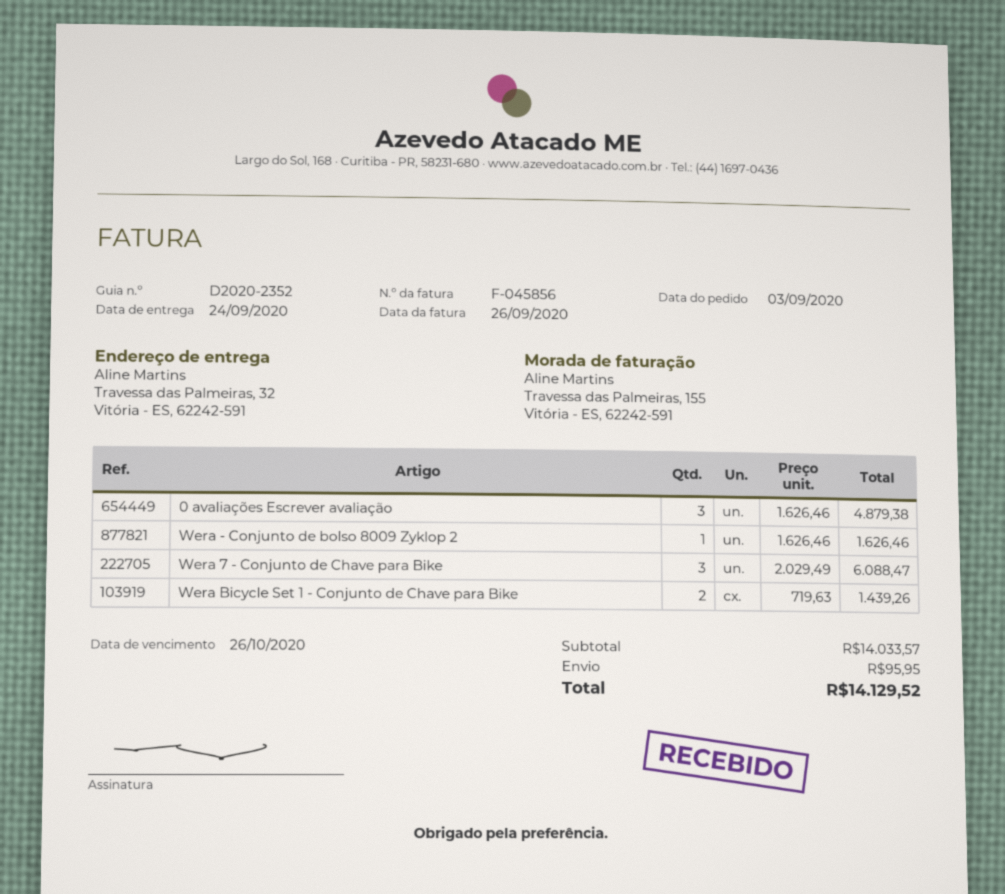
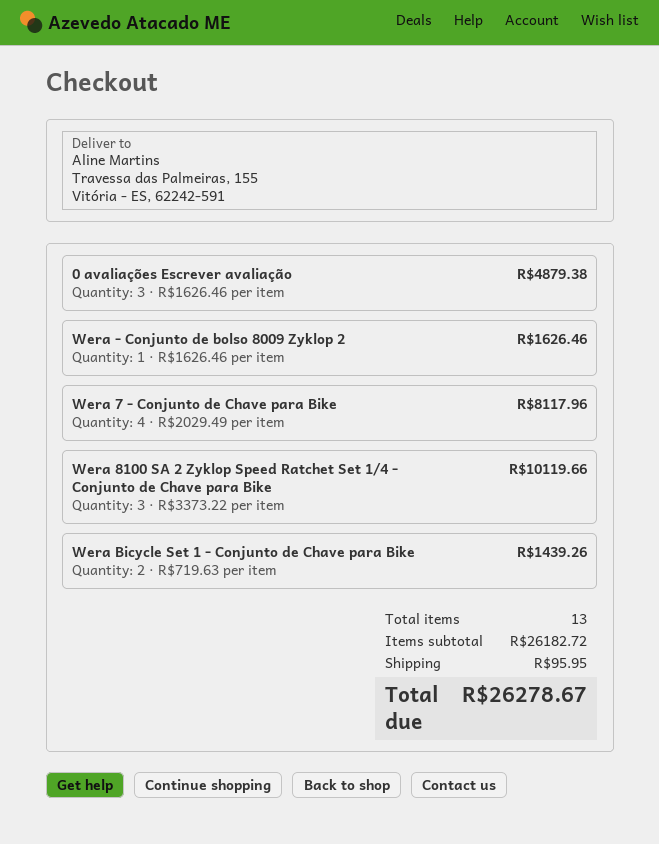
ship to: Travessa das Palmeiras, 32, Vitória - ES, 62242-591 -> Travessa das Palmeiras, 155, Vitória - ES, 62242-591
Wera 7 - Conjunto de Chave para Bike: 3 x 2029.49 = 6088.47 -> 4 x 2029.49 = 8117.96
Wera 8100 SA 2 Zyklop Speed Ratchet Set 1/4 - Conjunto de Chave para Bike: none -> 3 x 3373.22 = 10119.66
subtotal: 14033.57 -> 26182.72
total: 14129.52 -> 26278.67

